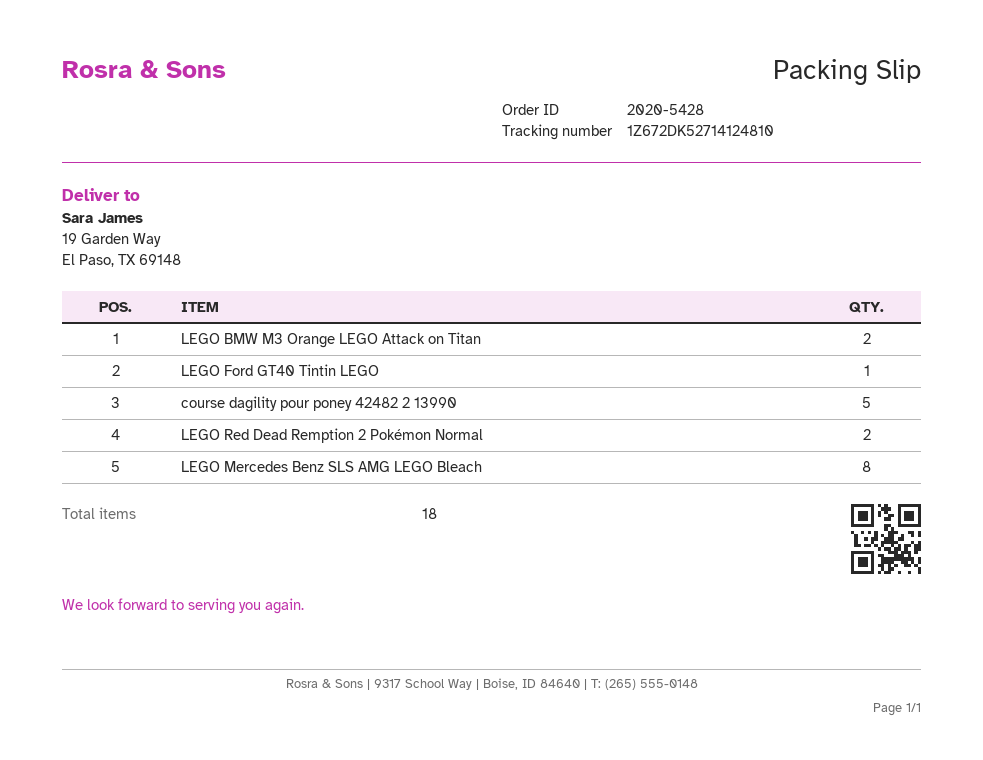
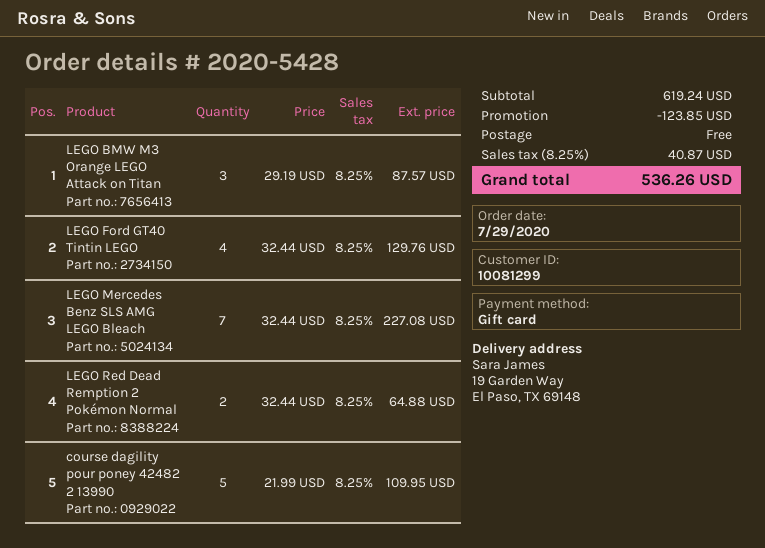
LEGO BMW M3 Orange LEGO Attack on Titan: 2 -> 3
LEGO Ford GT40 Tintin LEGO: 1 -> 4
LEGO Mercedes Benz SLS AMG LEGO Bleach: 8 -> 7

